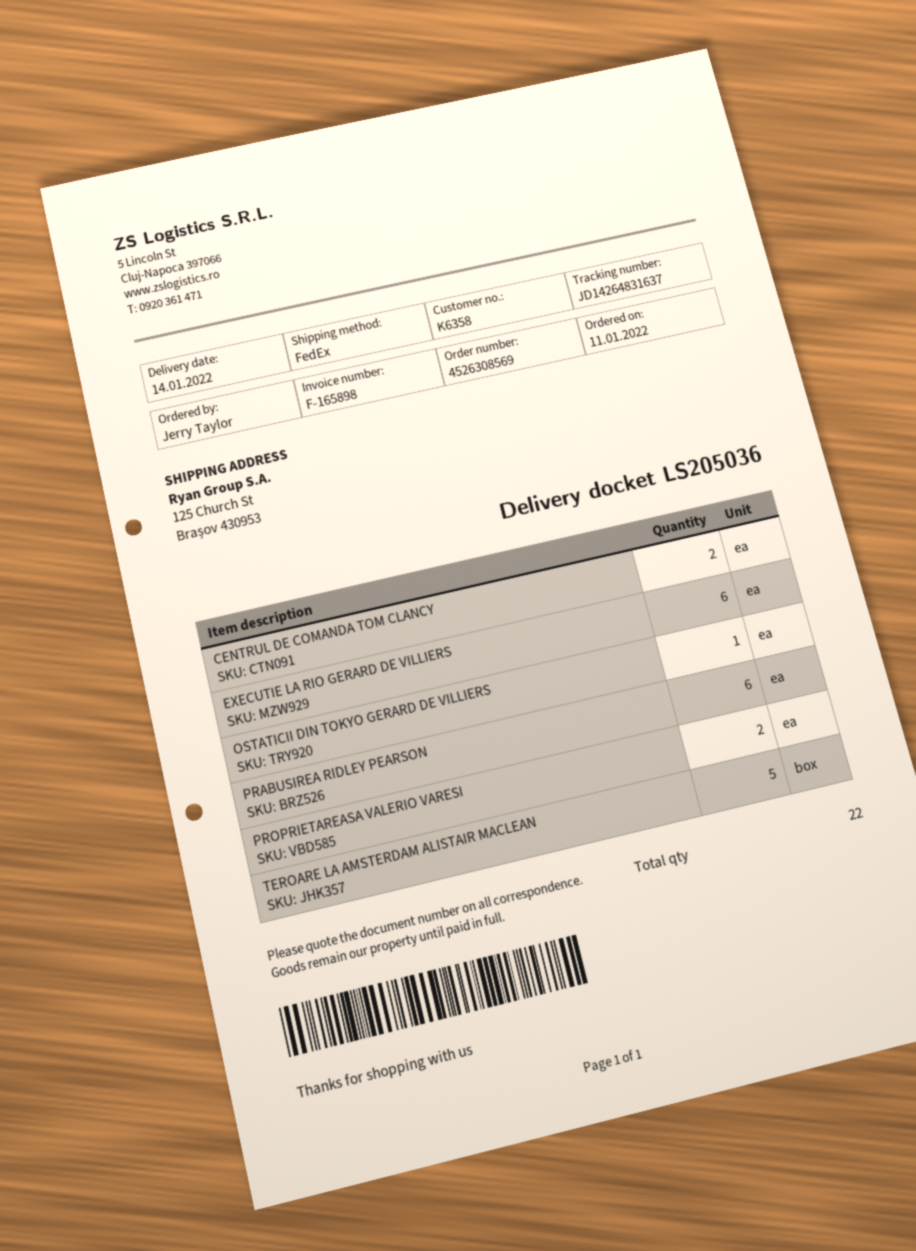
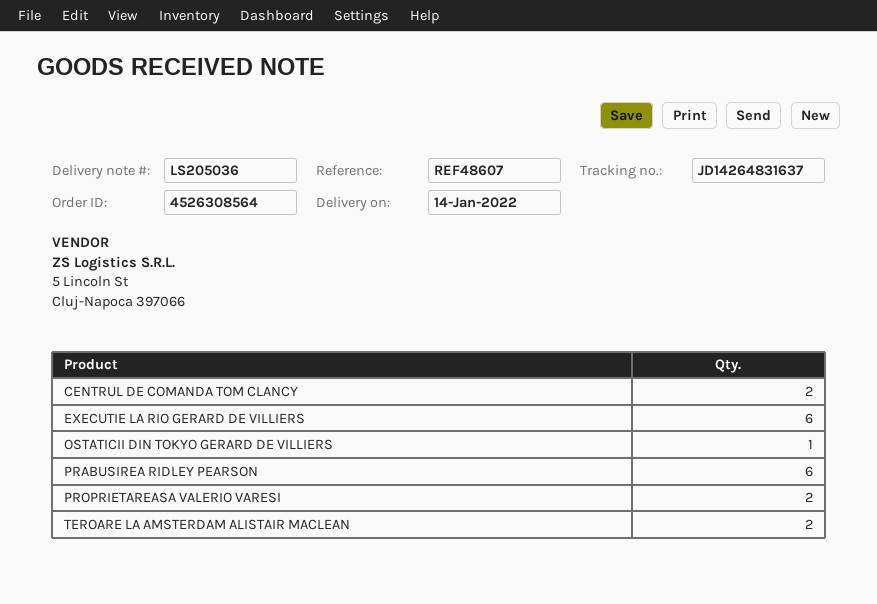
order number: 4526308569 -> 4526308564
TEROARE LA AMSTERDAM ALISTAIR MACLEAN: 5 -> 2

